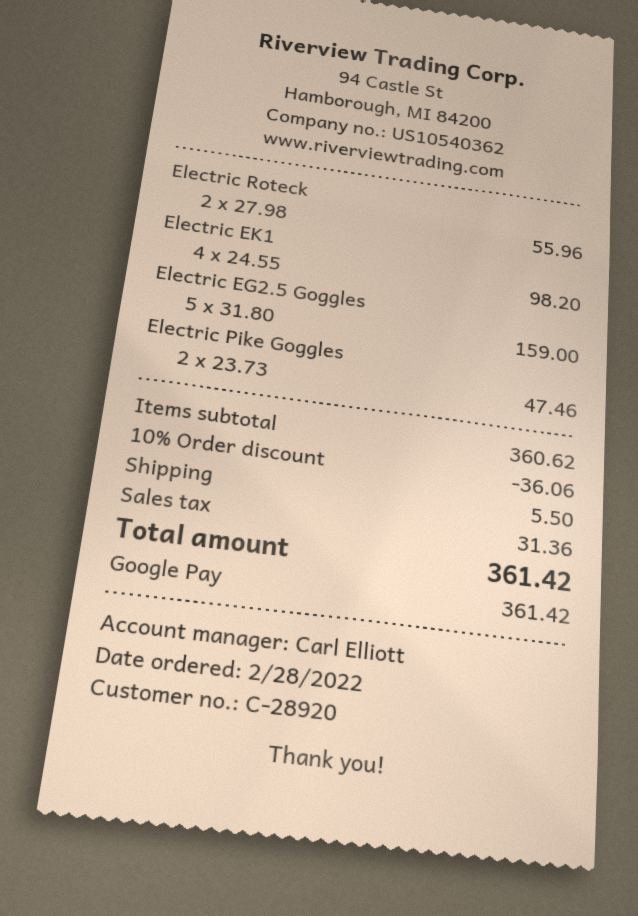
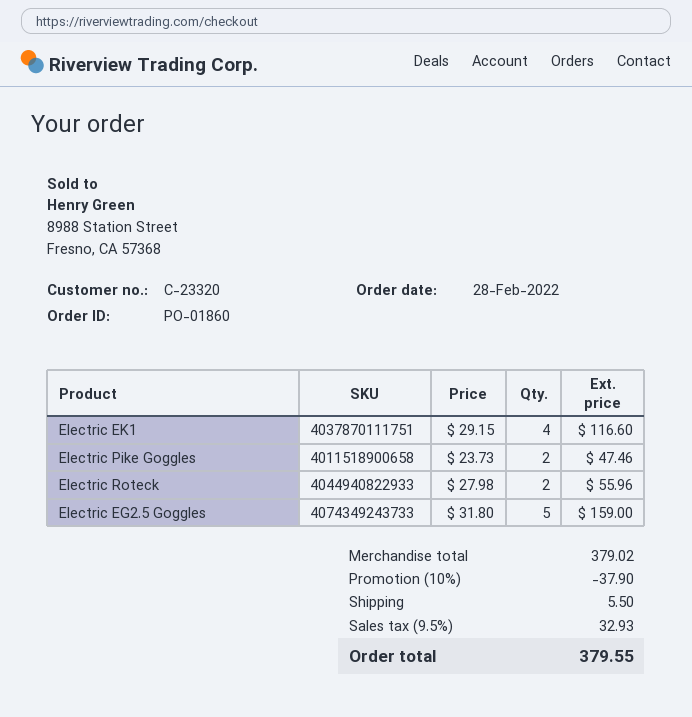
customer number: C-28920 -> C-23320
Electric EK1: 4 x 24.55 = 98.20 -> 4 x 29.15 = 116.60
subtotal: 360.62 -> 379.02
discount: 10% = 36.06 -> 10% = 37.90
tax: 31.36 -> 32.93
total: 361.42 -> 379.55

